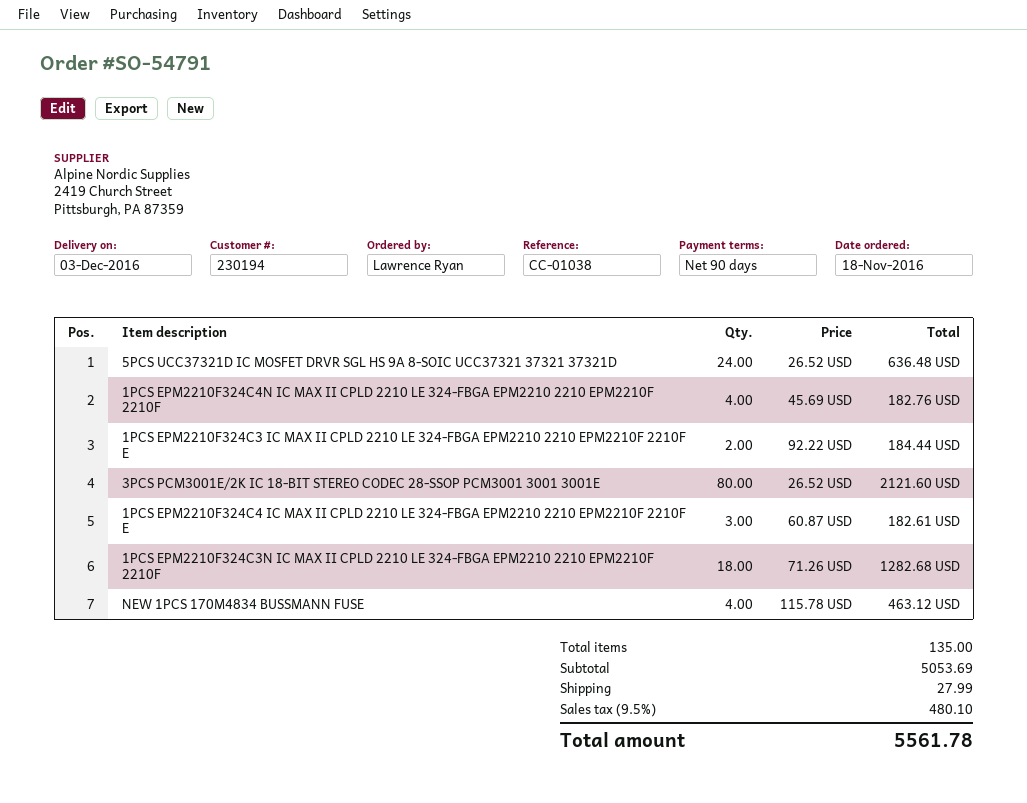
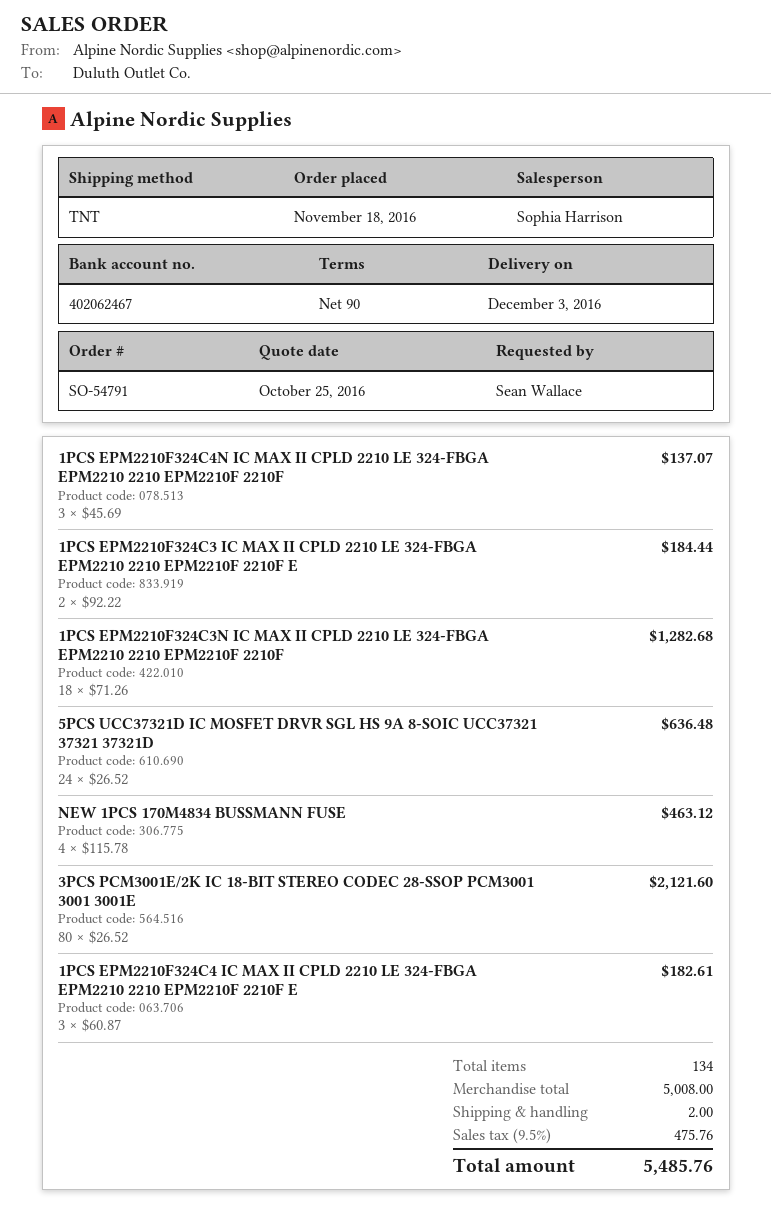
ordered by: Lawrence Ryan -> Sean Wallace
1PCS EPM2210F324C4N IC MAX II CPLD 2210 LE 324-FBGA EPM2210 2210 EPM2210F 2210F: 4 x 45.69 = 182.76 -> 3 x 45.69 = 137.07
total quantity: 135 -> 134
subtotal: 5053.69 -> 5008.00
shipping: 27.99 -> 2.00
tax: 9.5% = 480.10 -> 9.5% = 475.76
total: 5561.78 -> 5485.76

